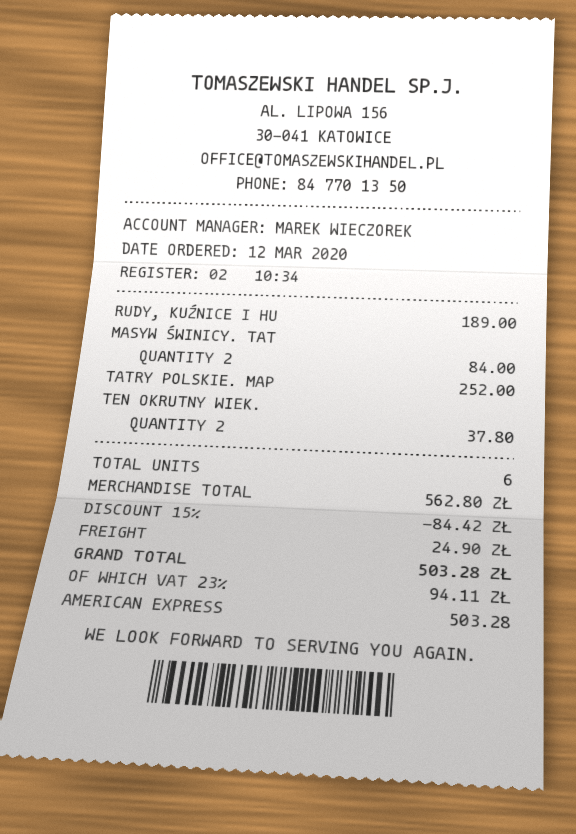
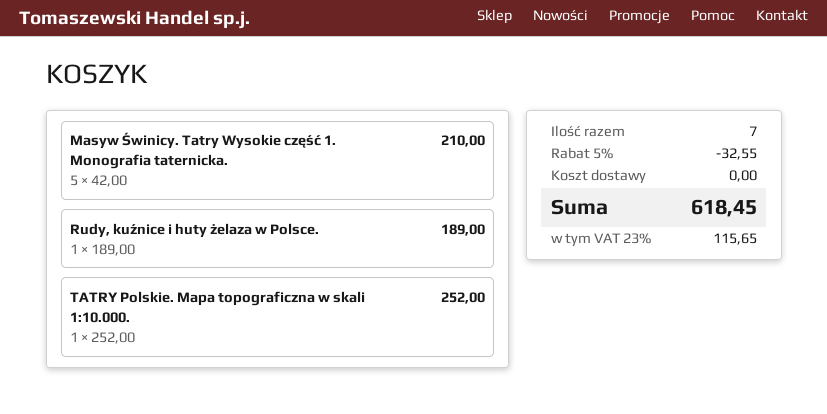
MASYW ŚWINICY. TAT: 2 for 84.00 -> 5 for 210.00
TEN OKRUTNY WIEK.: 2 for 37.80 -> none
total quantity: 6 -> 7
discount: 15% = 84.42 -> 5% = 32.55
shipping: 24.90 -> 0.00
tax: 23% = 94.11 -> 23% = 115.65
total: 503.28 -> 618.45

